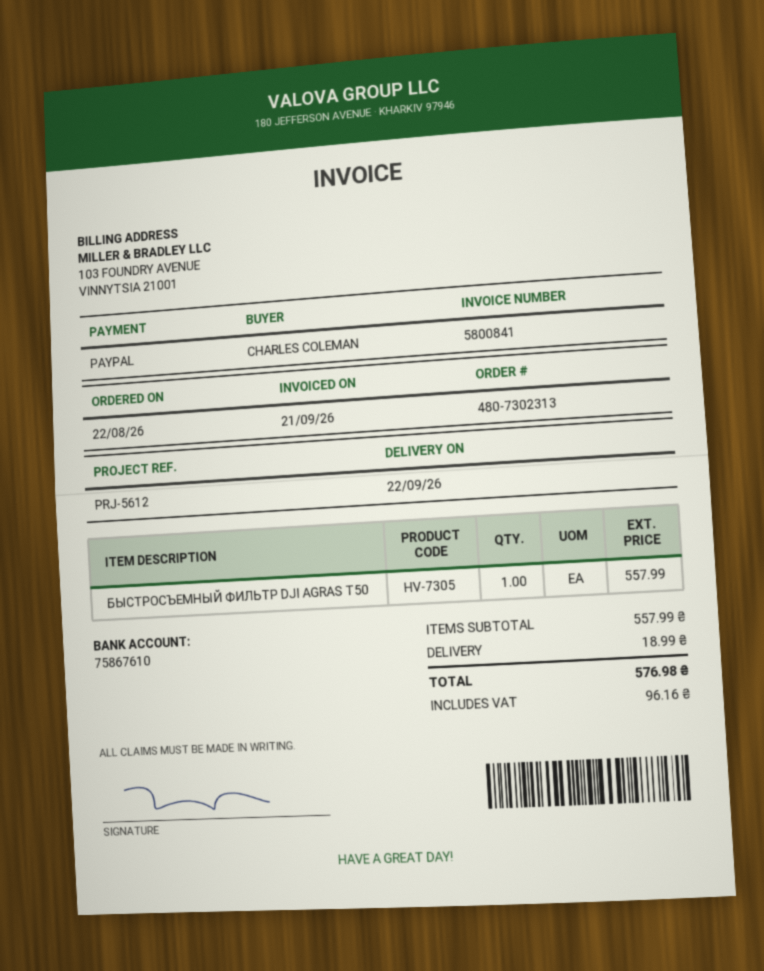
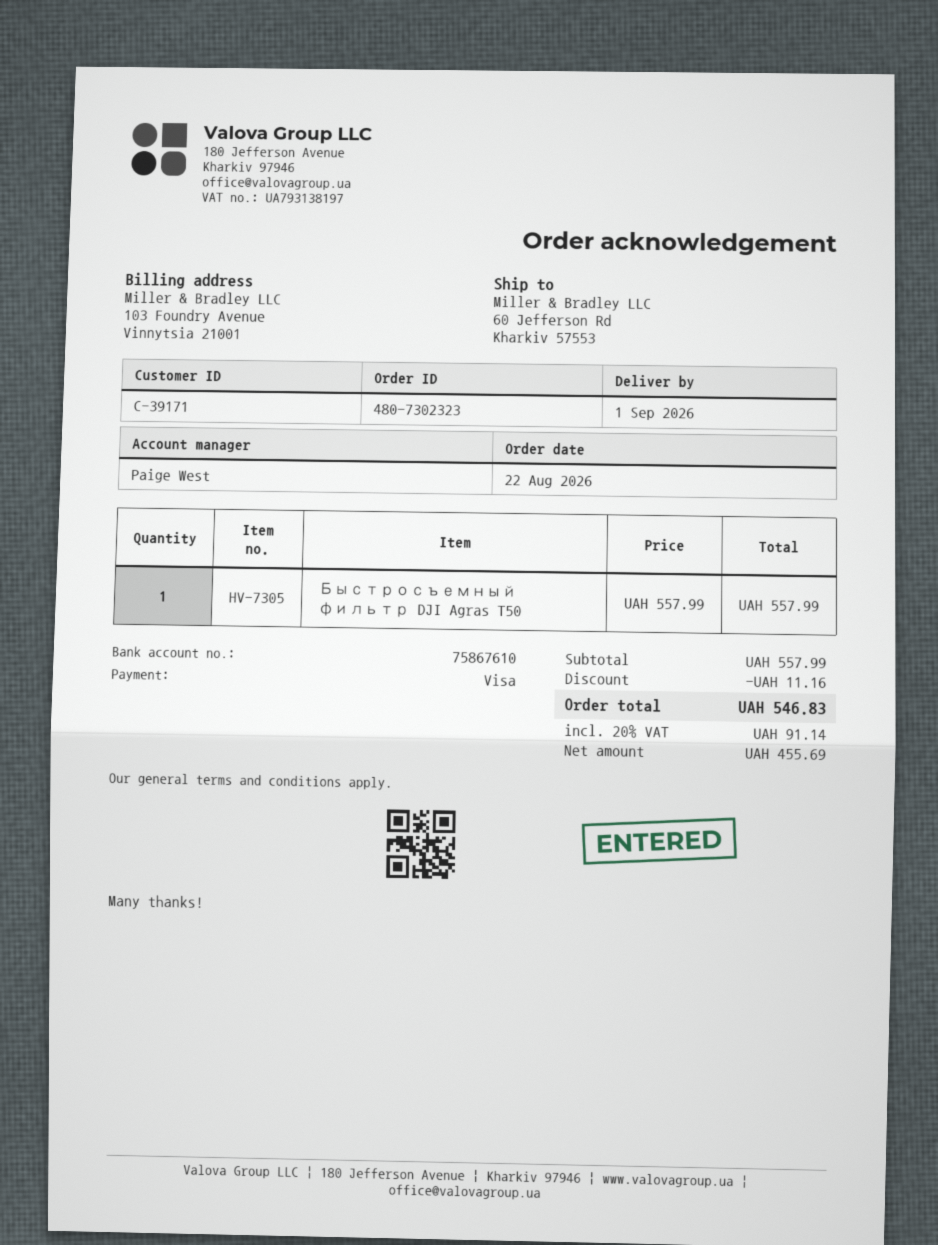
order number: 480-7302313 -> 480-7302323
delivery date: 2026-09-22 -> 2026-09-01
payment method: PayPal -> Visa
discount: none -> 11.16
shipping: 18.99 -> none
tax: 96.16 -> 91.14
total: 576.98 -> 546.83

